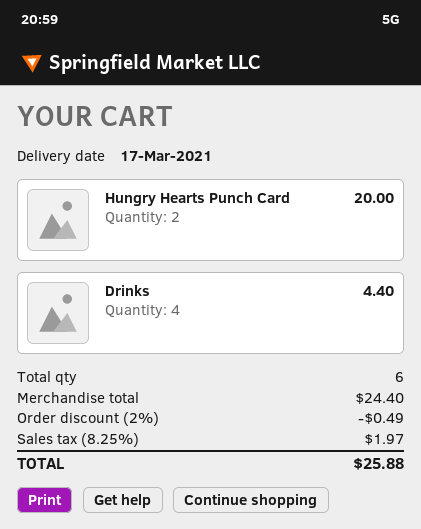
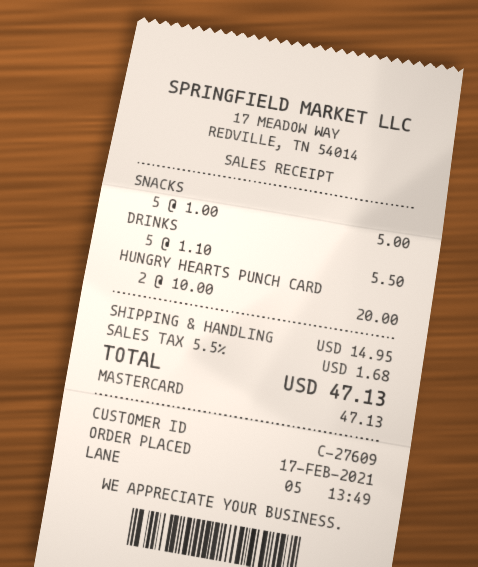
Drinks: 4 for 4.40 -> 5 for 5.50
SNACKS: none -> 5 for 5.00
discount: 2% = 0.49 -> none
shipping: none -> 14.95
tax: 8.25% = 1.97 -> 5.5% = 1.68
total: 25.88 -> 47.13

